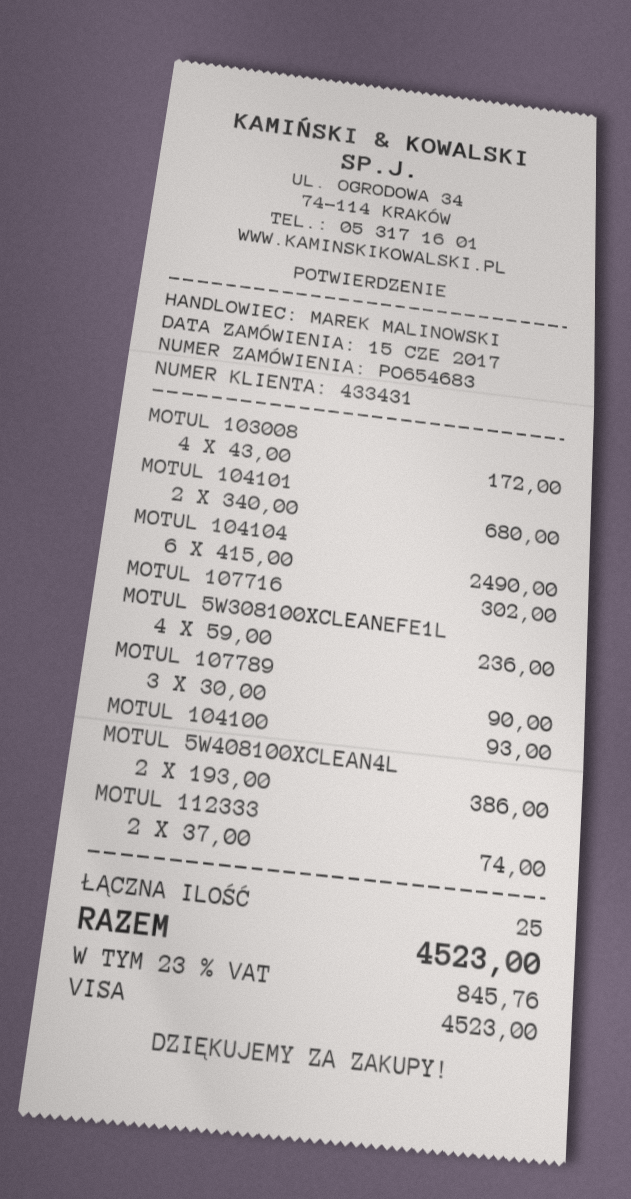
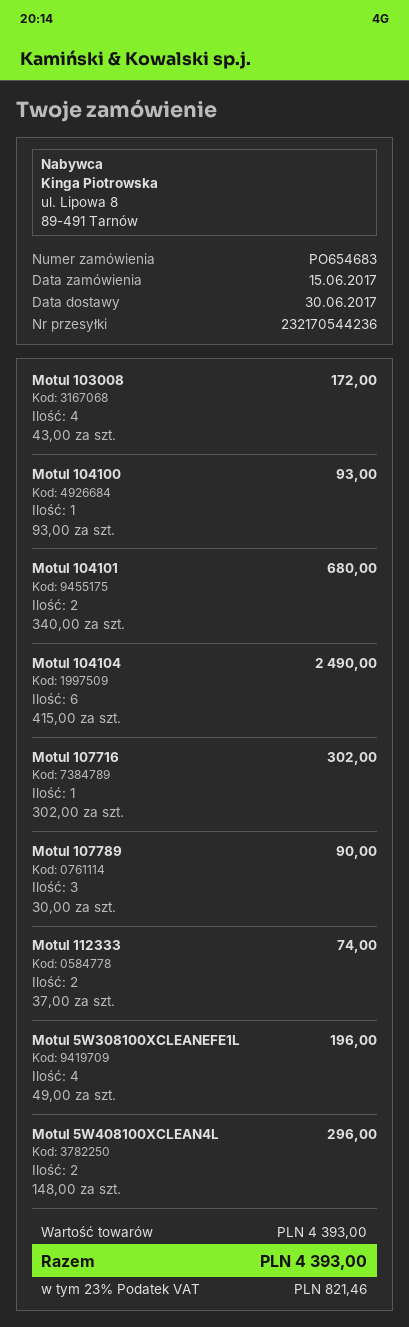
MOTUL 5W308100XCLEANEFE1L: 4 x 59.00 = 236.00 -> 4 x 49.00 = 196.00
MOTUL 5W408100XCLEAN4L: 2 x 193.00 = 386.00 -> 2 x 148.00 = 296.00
tax: 23% = 845.76 -> 23% = 821.46
total: 4523.00 -> 4393.00

